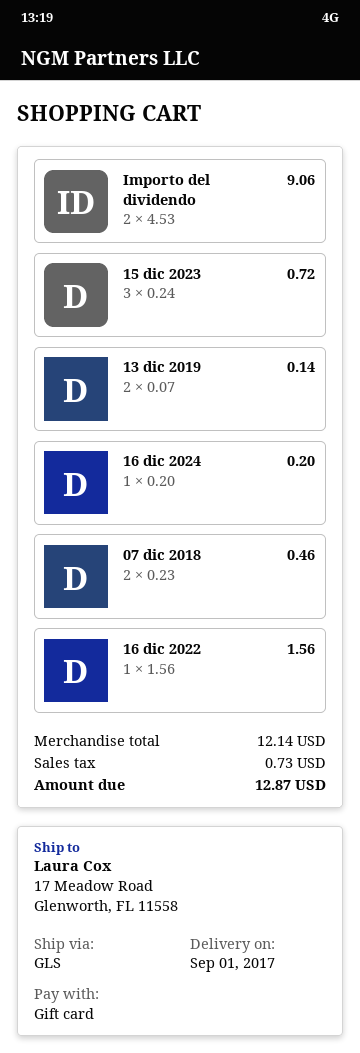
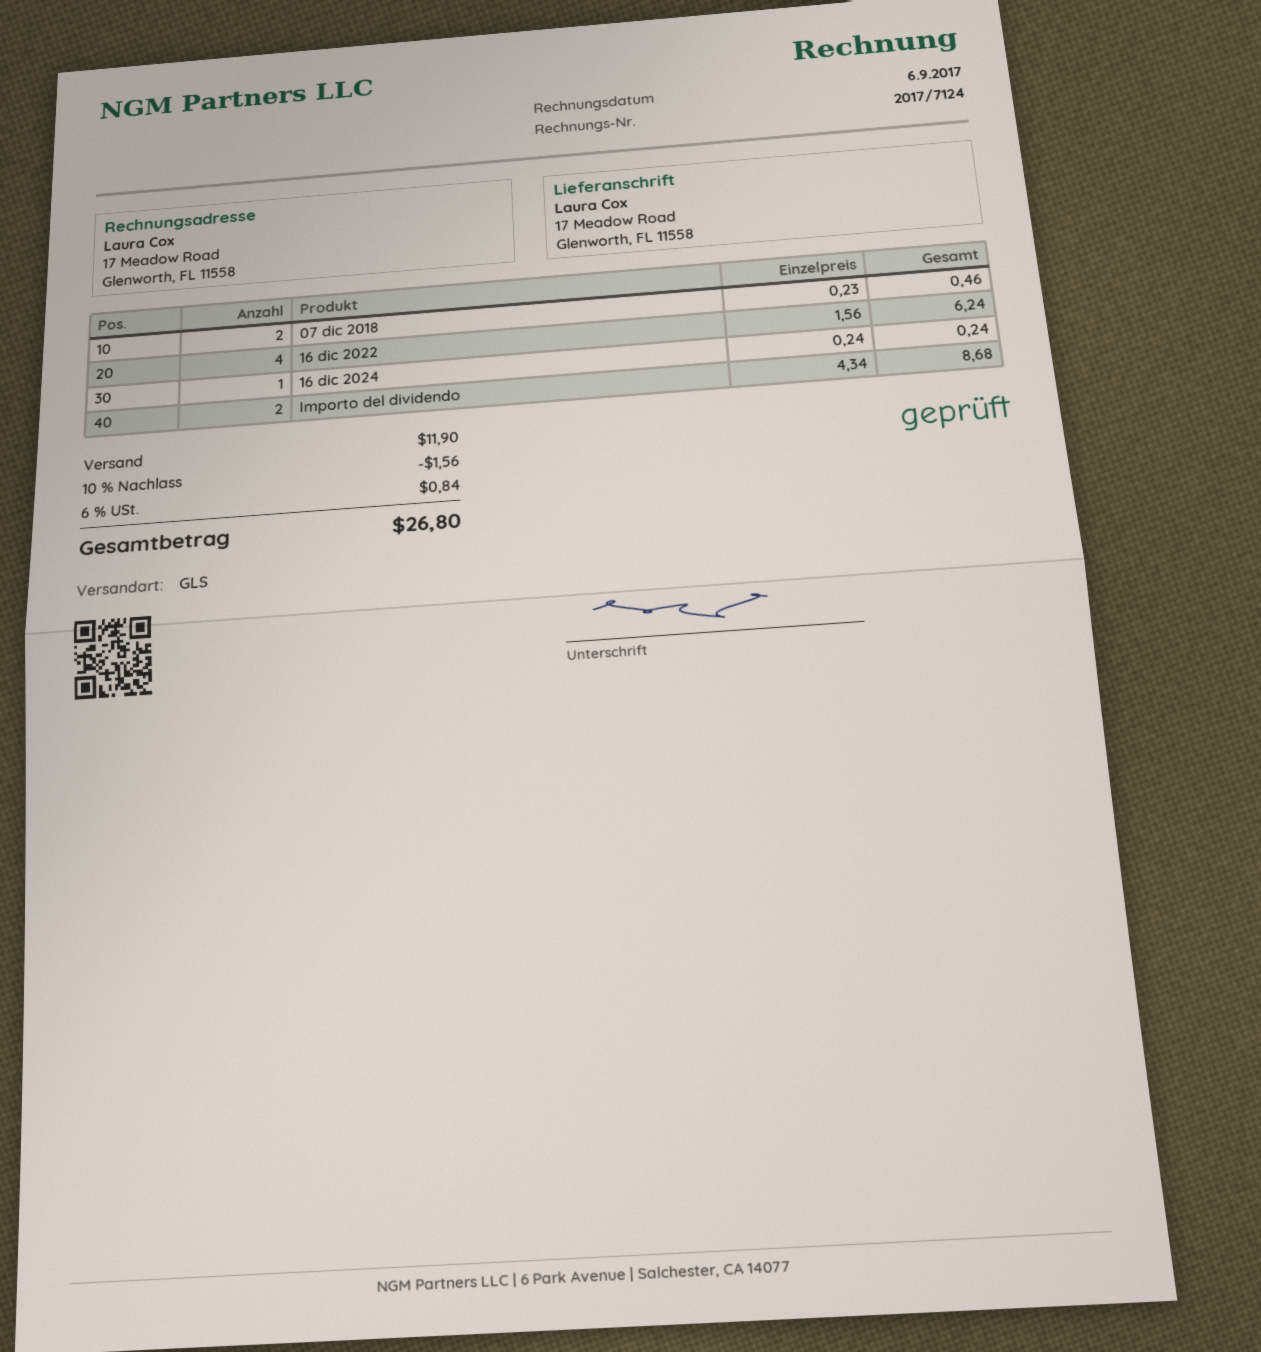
Importo del dividendo: 2 x 4.53 = 9.06 -> 2 x 4.34 = 8.68
15 dic 2023: 3 x 0.24 = 0.72 -> none
13 dic 2019: 2 x 0.07 = 0.14 -> none
16 dic 2024: 1 x 0.20 = 0.20 -> 1 x 0.24 = 0.24
16 dic 2022: 1 x 1.56 = 1.56 -> 4 x 1.56 = 6.24
discount: none -> 10% = 1.56
shipping: none -> 11.90
tax: 0.73 -> 0.84
total: 12.87 -> 26.80

